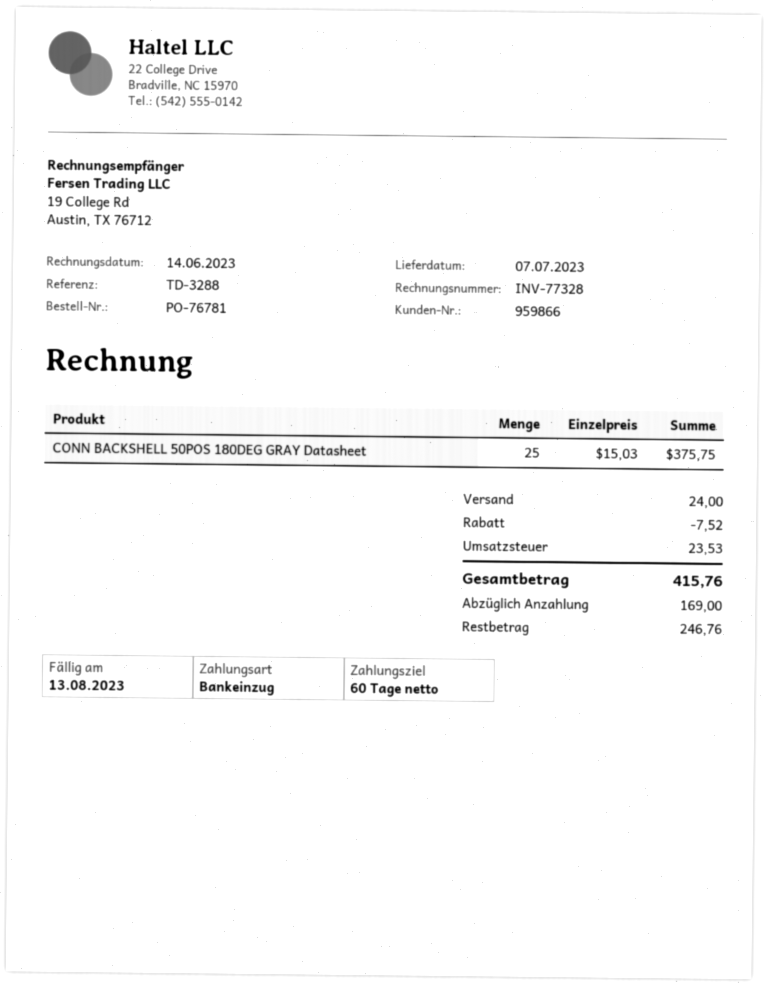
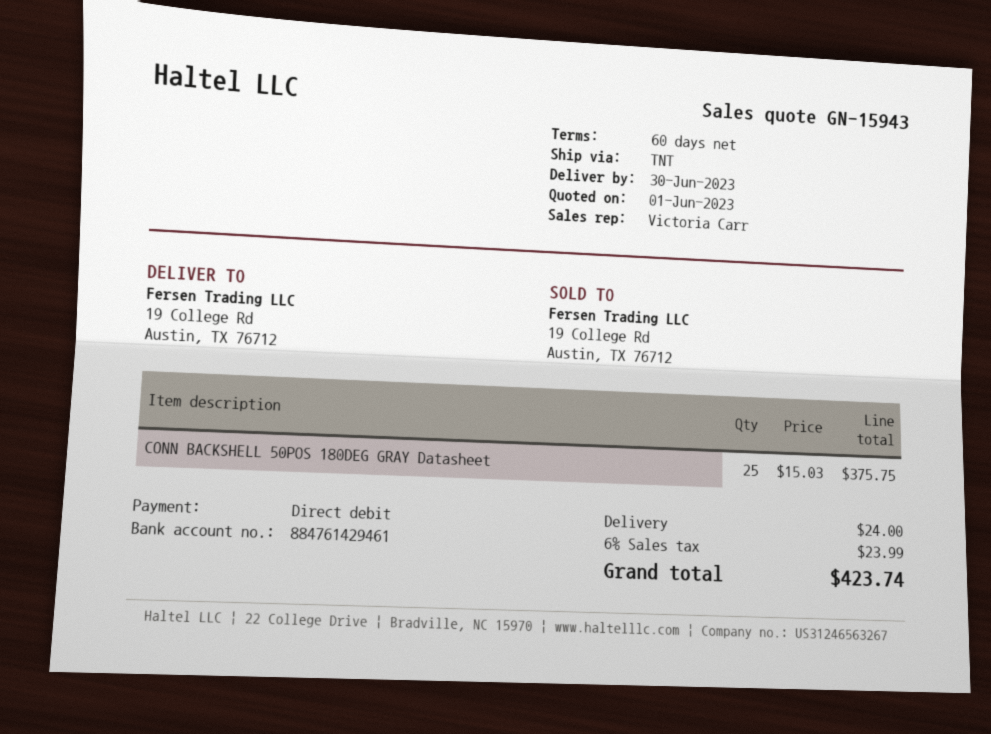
delivery date: 2023-07-07 -> 2023-06-30
discount: 7.52 -> none
tax: 23.53 -> 23.99
total: 415.76 -> 423.74

